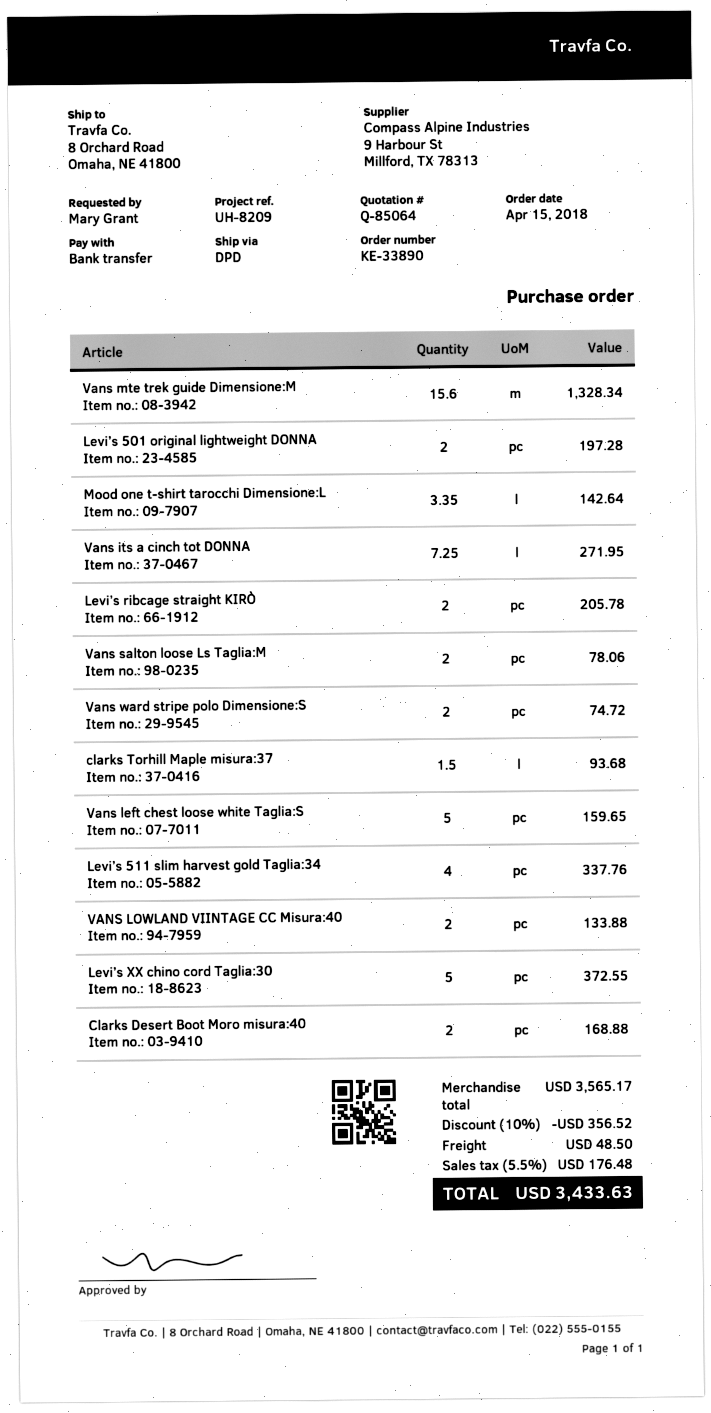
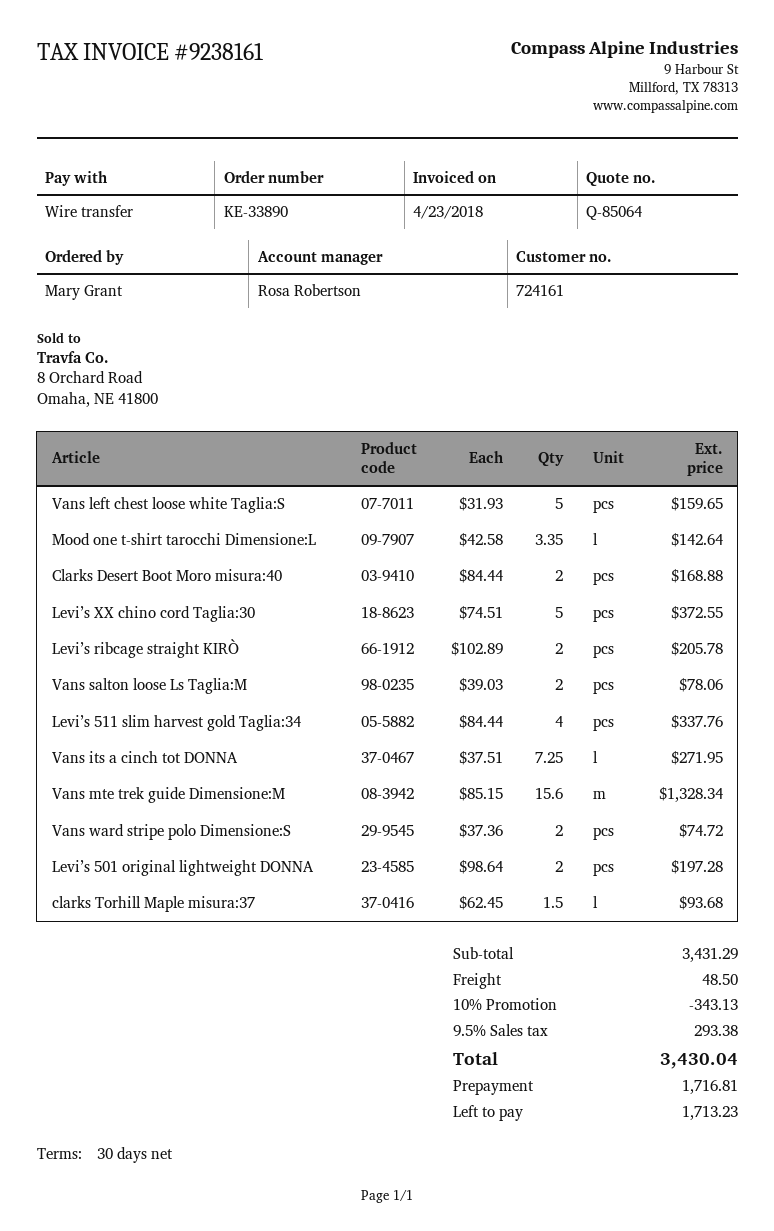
VANS LOWLAND VIINTAGE CC Misura:40: 2 for 133.88 -> none
subtotal: 3565.17 -> 3431.29
discount: 10% = 356.52 -> 10% = 343.13
tax: 5.5% = 176.48 -> 9.5% = 293.38
total: 3433.63 -> 3430.04

